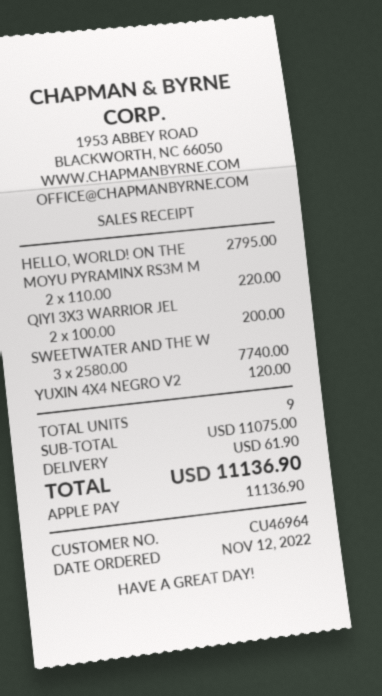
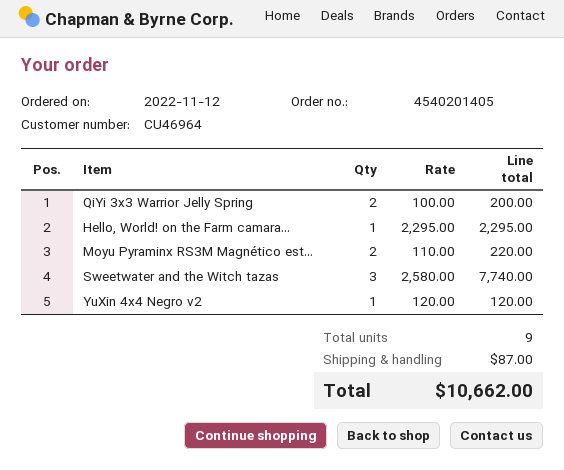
HELLO, WORLD! ON THE: 1 x 2795.00 = 2795.00 -> 1 x 2295.00 = 2295.00
shipping: 61.90 -> 87.00
total: 11136.90 -> 10662.00

